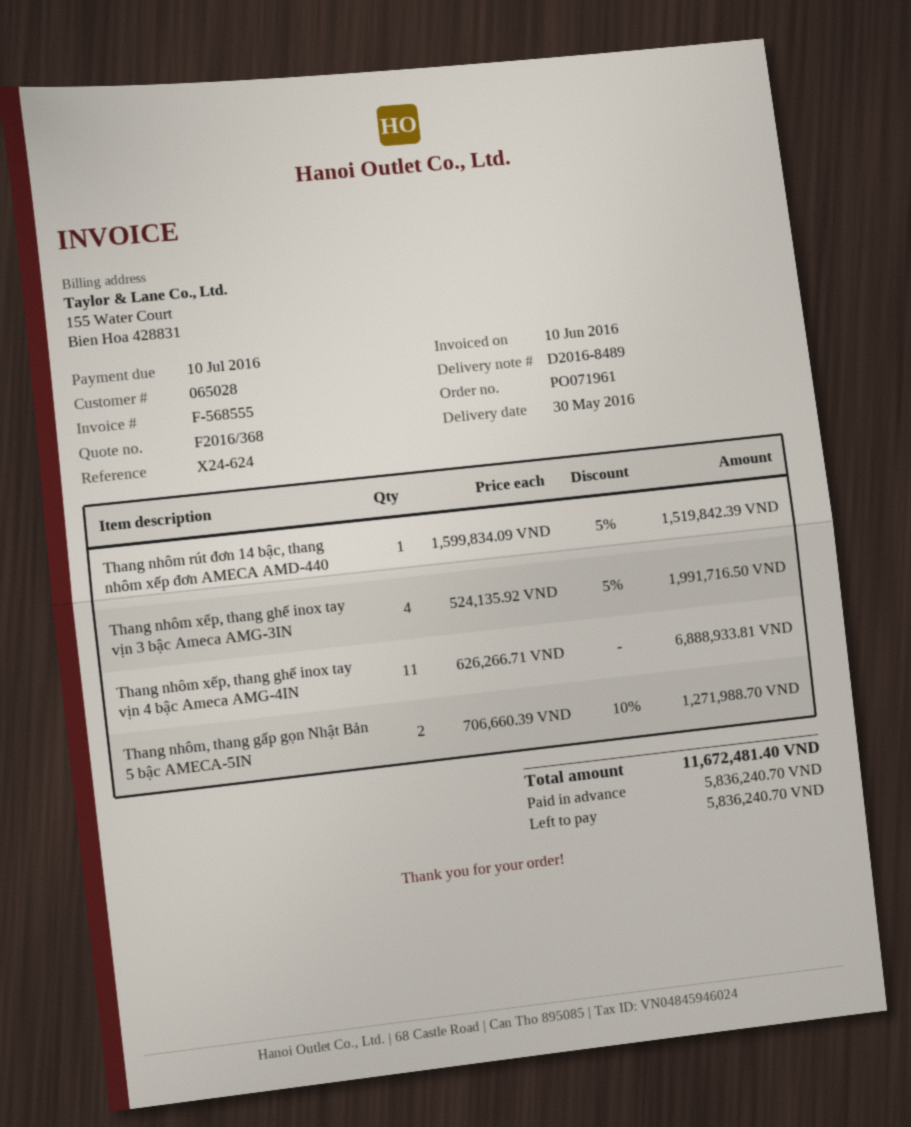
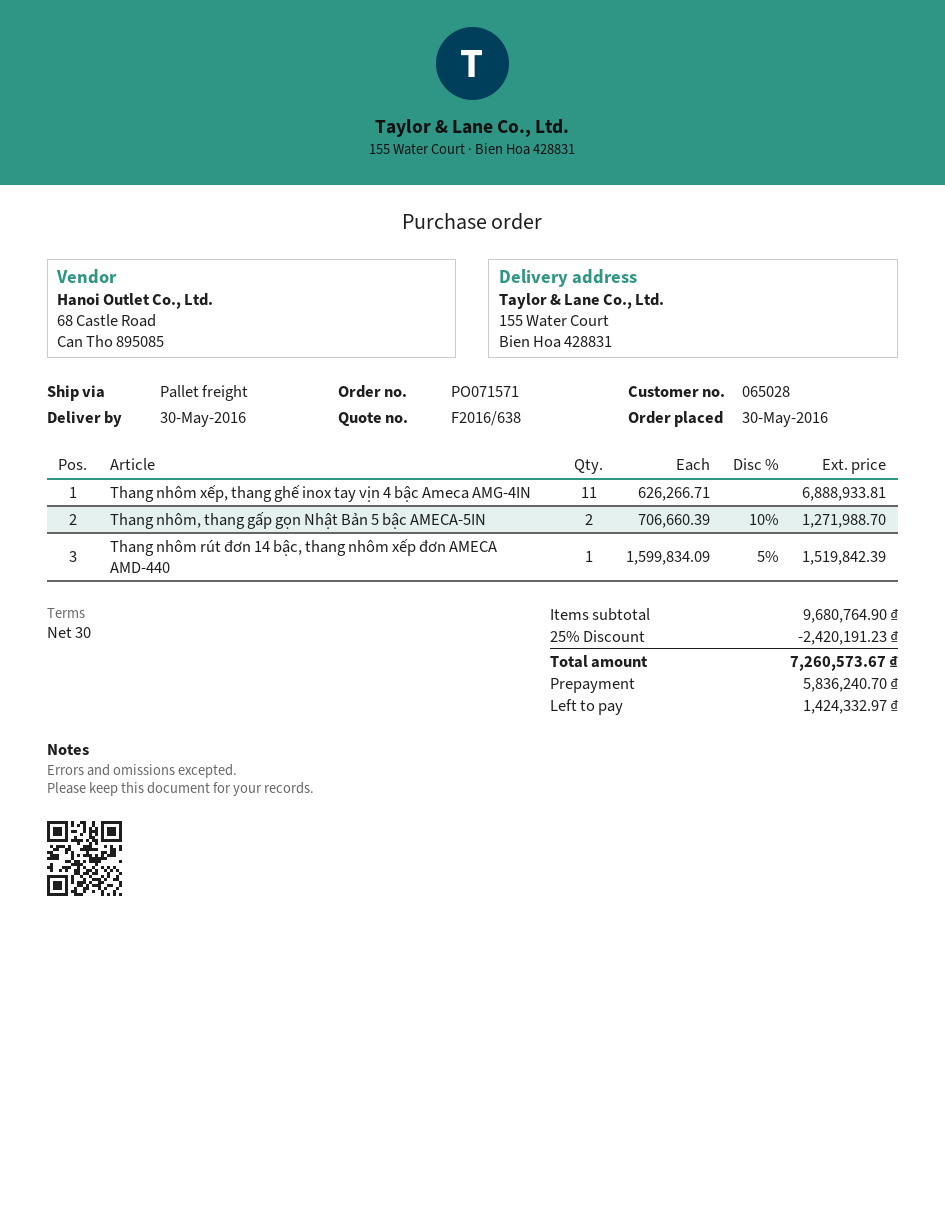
quote number: F2016/368 -> F2016/638
order number: PO071961 -> PO071571
Thang nhôm xếp, thang ghế inox tay vịn 3 bậc Ameca AMG-3IN: 4 x 524135.92 - 5% = 1991716.50 -> none
discount: none -> 25% = 2420191.23
total: 11672481.40 -> 7260573.67
balance: 5836240.70 -> 1424332.97

